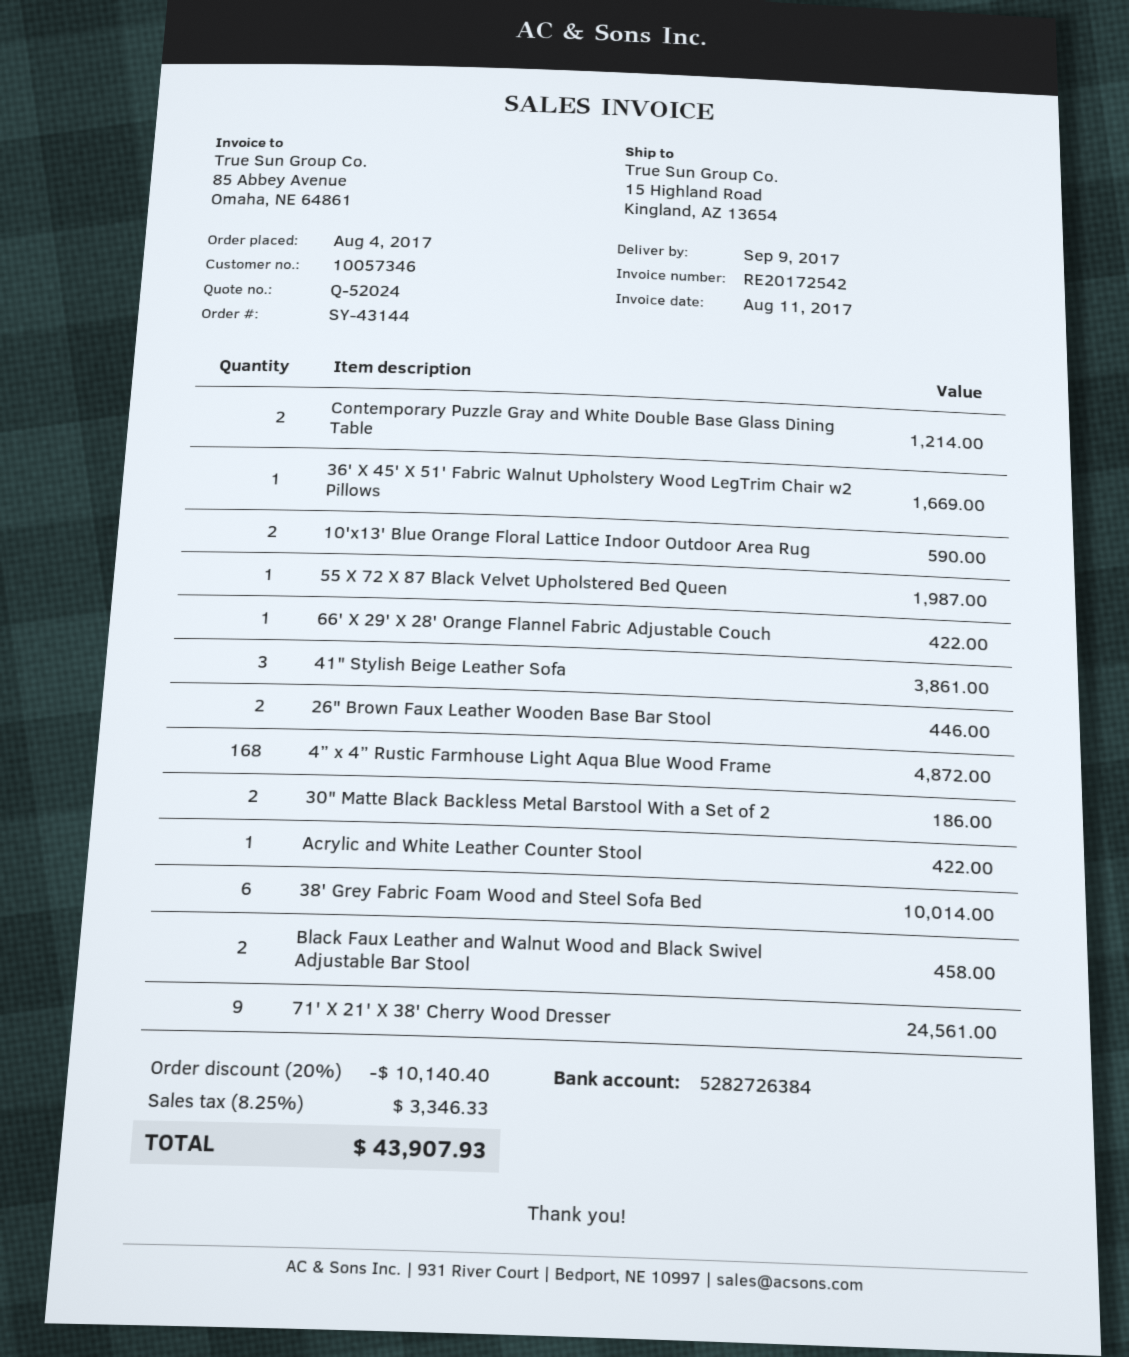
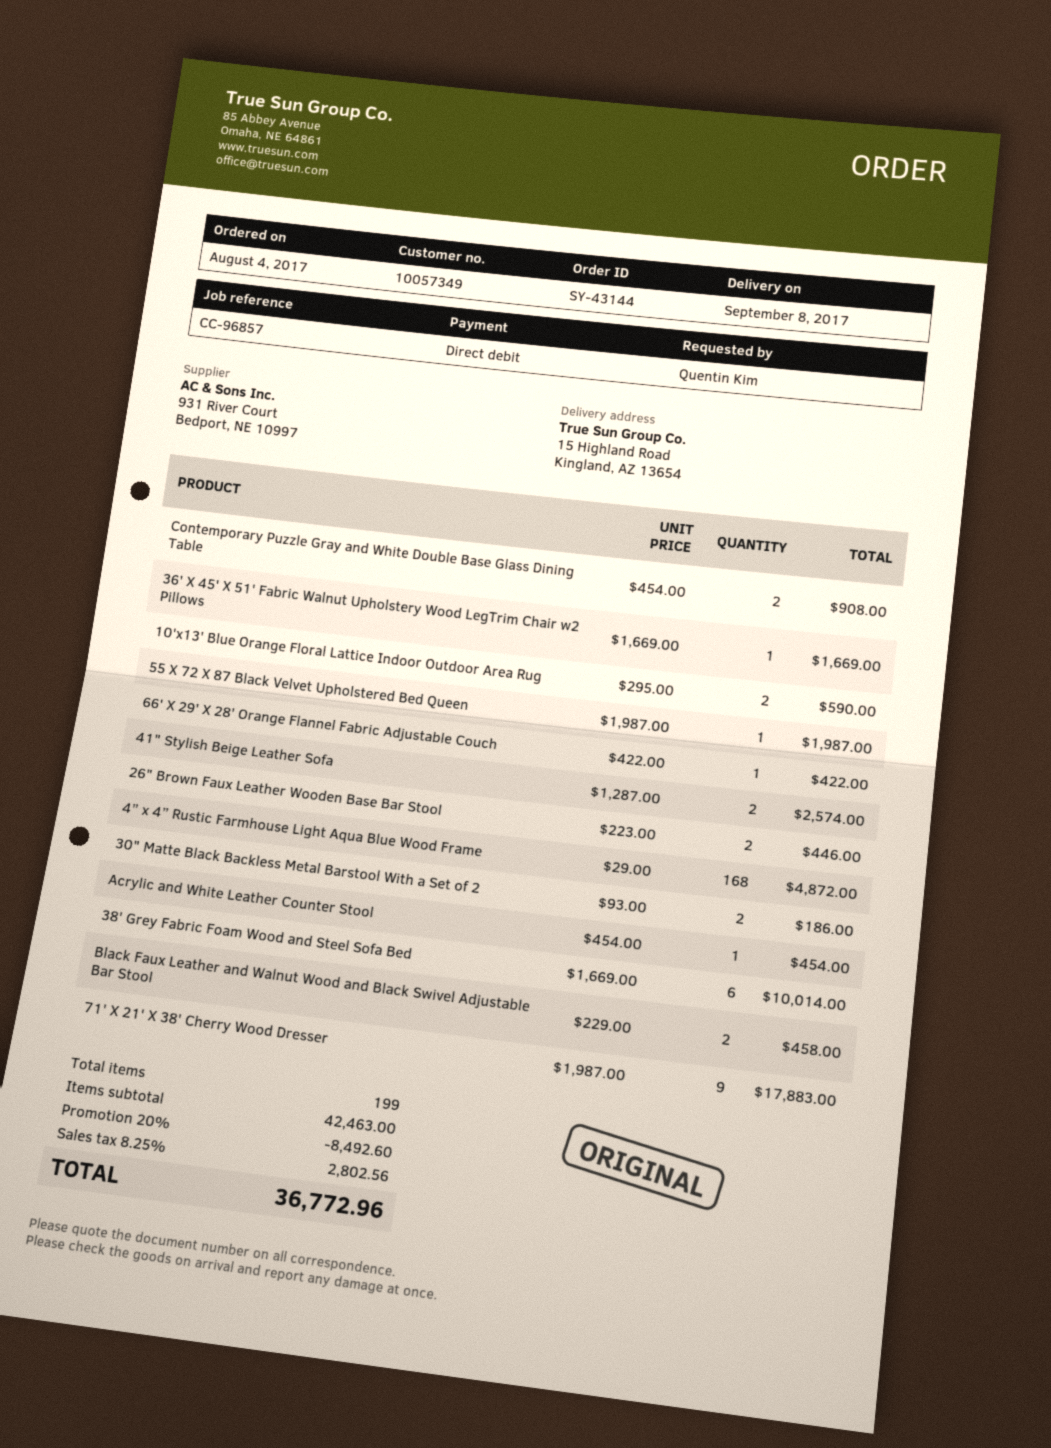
delivery date: 2017-09-09 -> 2017-09-08
customer number: 10057346 -> 10057349
Contemporary Puzzle Gray and White Double Base Glass Dining Table: 2 for 1214.00 -> 2 for 908.00
41" Stylish Beige Leather Sofa: 3 for 3861.00 -> 2 for 2574.00
Acrylic and White Leather Counter Stool: 1 for 422.00 -> 1 for 454.00
71' X 21' X 38' Cherry Wood Dresser: 9 for 24561.00 -> 9 for 17883.00
discount: 20% = 10140.40 -> 20% = 8492.60
tax: 8.25% = 3346.33 -> 8.25% = 2802.56
total: 43907.93 -> 36772.96

